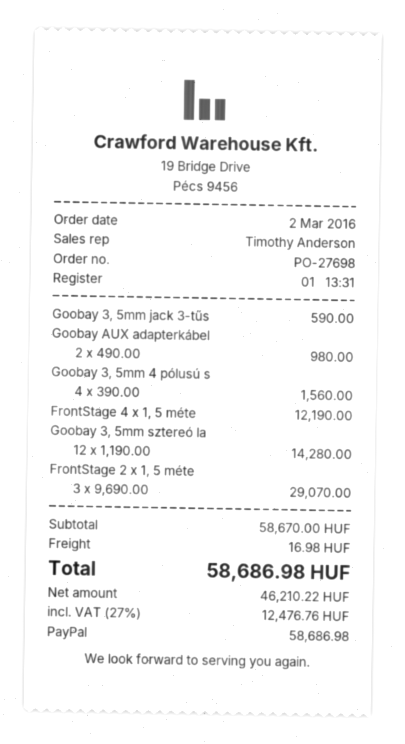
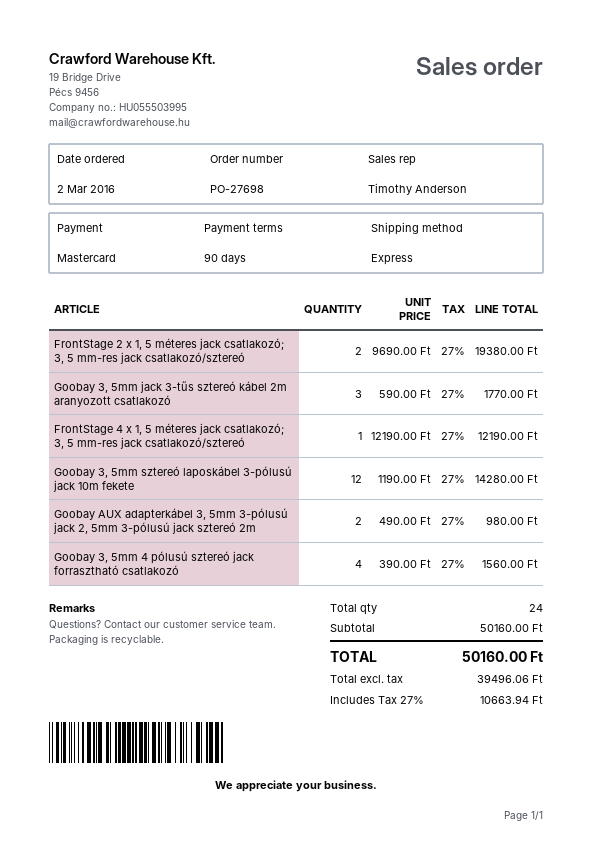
payment method: PayPal -> Mastercard
Goobay 3, 5mm jack 3-tűs: 1 x 590.00 = 590.00 -> 3 x 590.00 = 1770.00
FrontStage 2 x 1, 5 méte: 3 x 9690.00 = 29070.00 -> 2 x 9690.00 = 19380.00
subtotal: 58670.00 -> 50160.00
shipping: 16.98 -> none
net: 46210.22 -> 39496.06
tax: 27% = 12476.76 -> 27% = 10663.94
total: 58686.98 -> 50160.00

